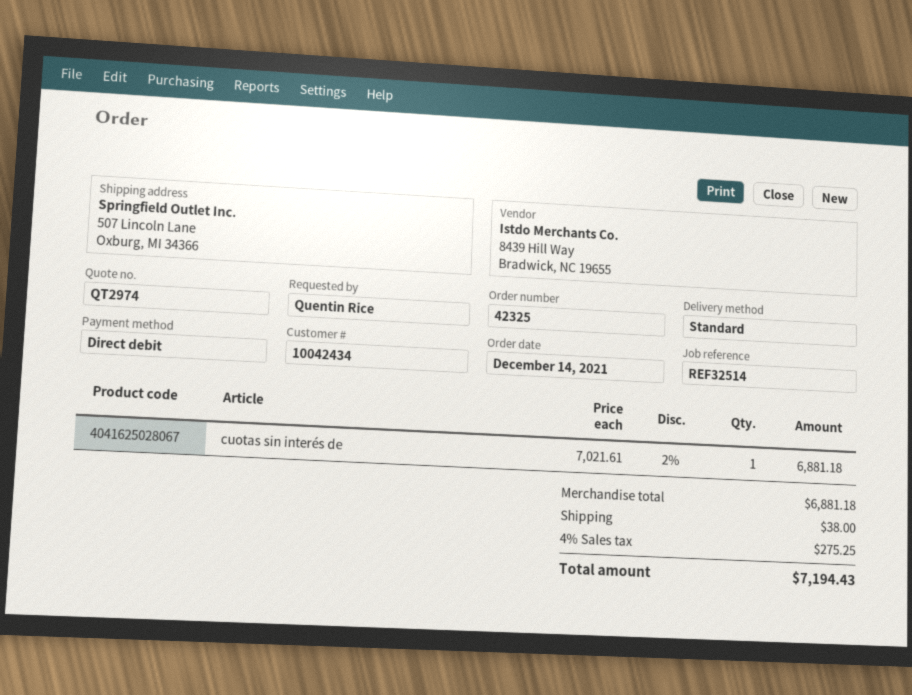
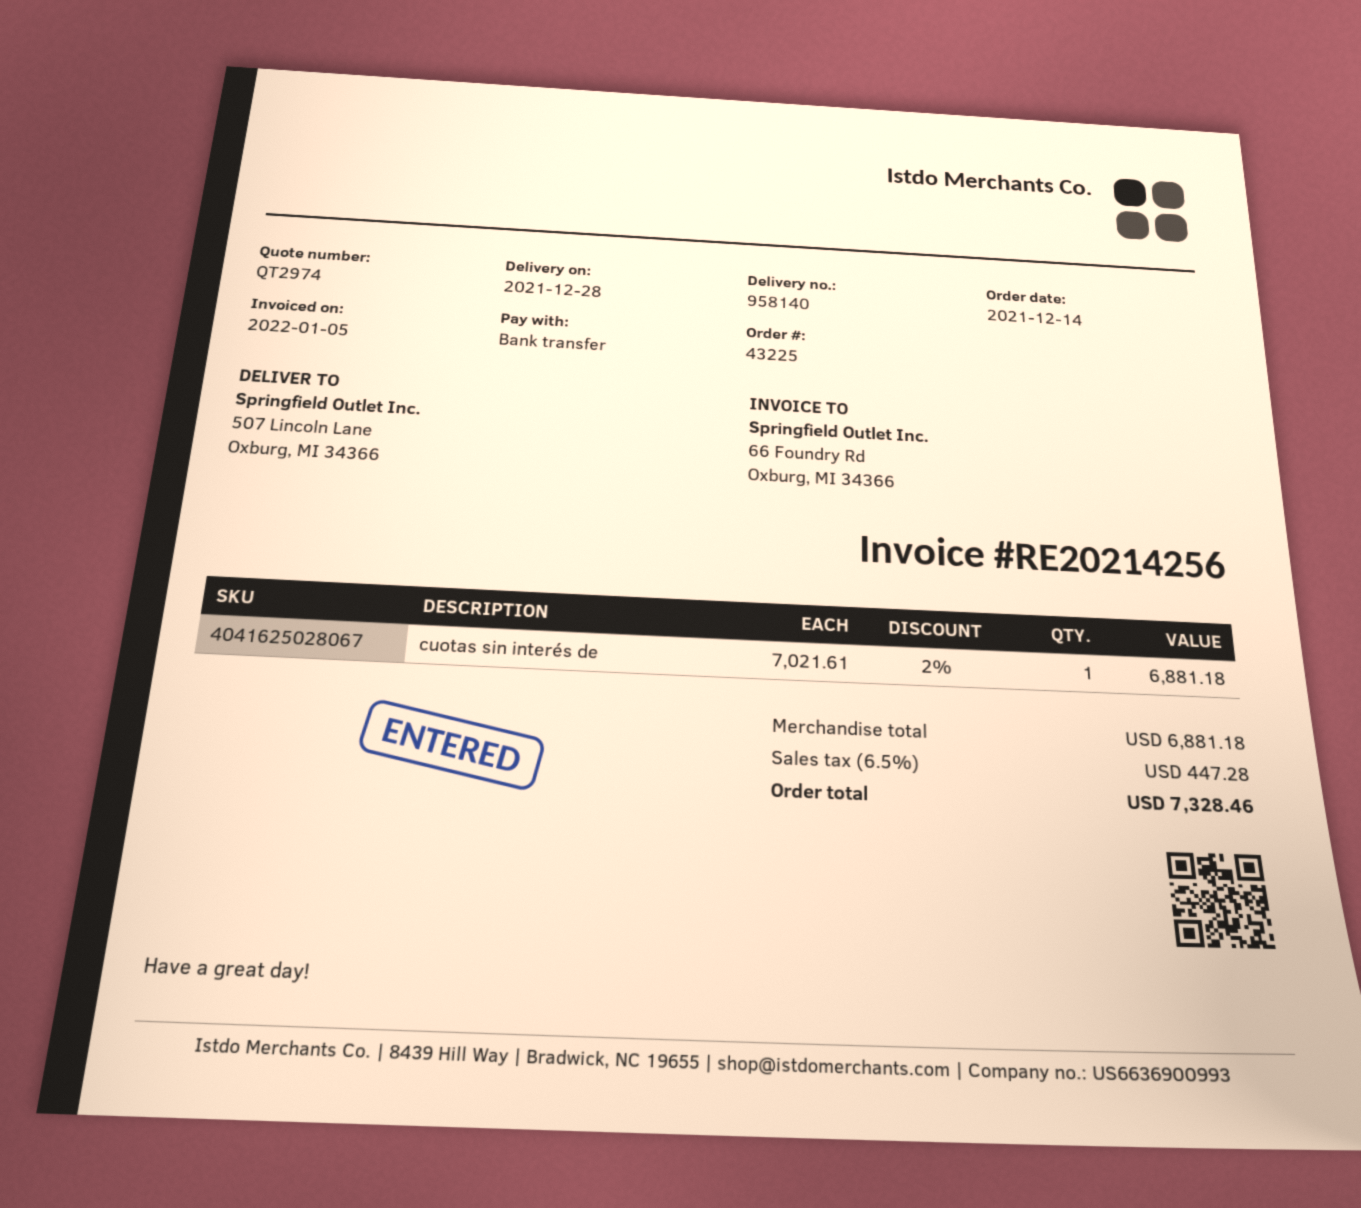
order number: 42325 -> 43225
payment method: direct debit -> bank transfer
shipping: 38.00 -> none
tax: 4% = 275.25 -> 6.5% = 447.28
total: 7194.43 -> 7328.46

